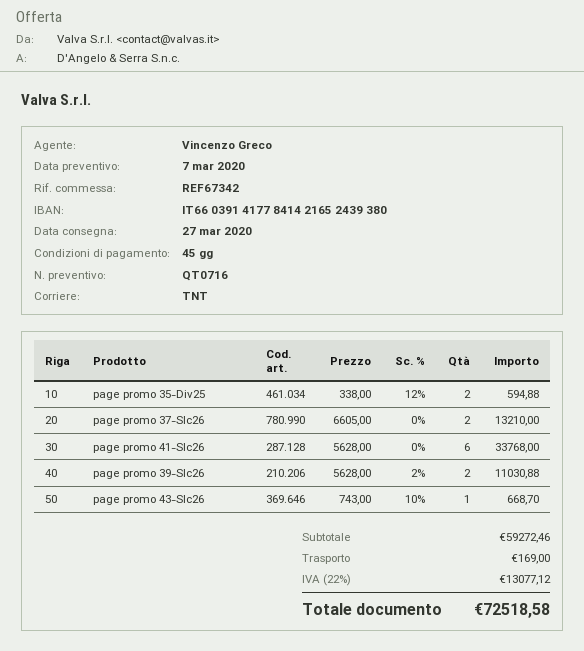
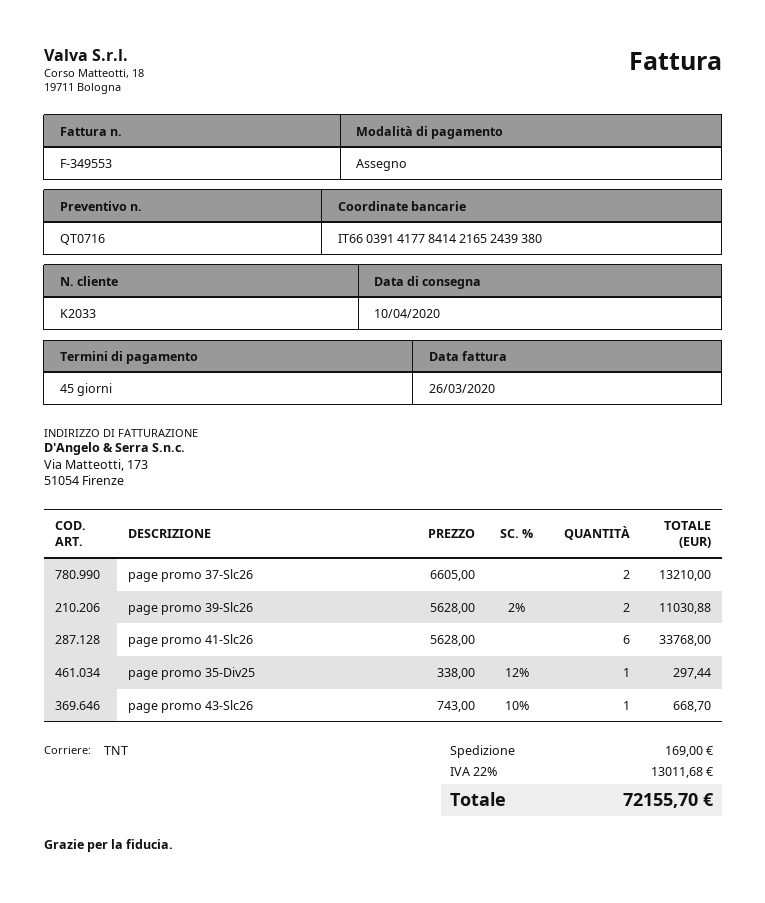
delivery date: 2020-03-27 -> 2020-04-10
page promo 35-Div25: 2 x 338.00 - 12% = 594.88 -> 1 x 338.00 - 12% = 297.44
tax: 22% = 13077.12 -> 22% = 13011.68
total: 72518.58 -> 72155.70

